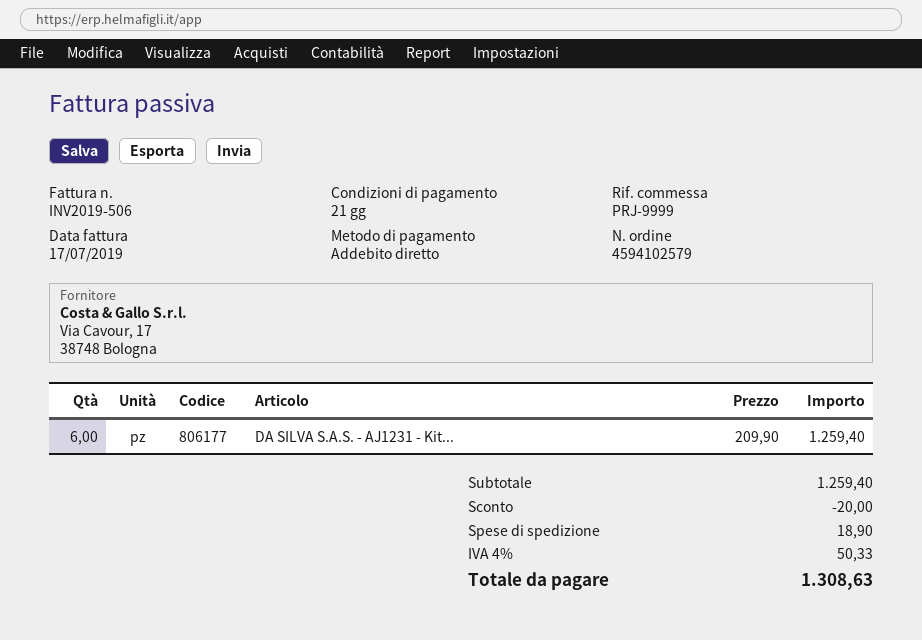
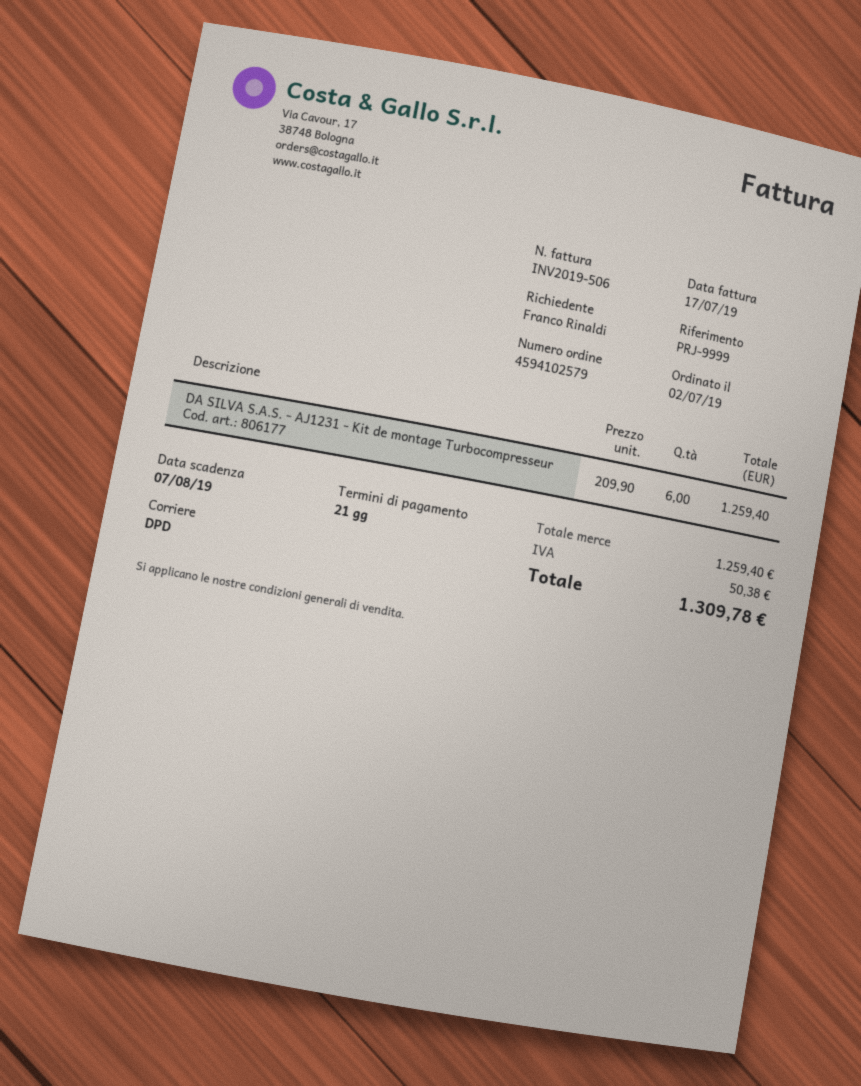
discount: 20.00 -> none
shipping: 18.90 -> none
tax: 50.33 -> 50.38
total: 1308.63 -> 1309.78

